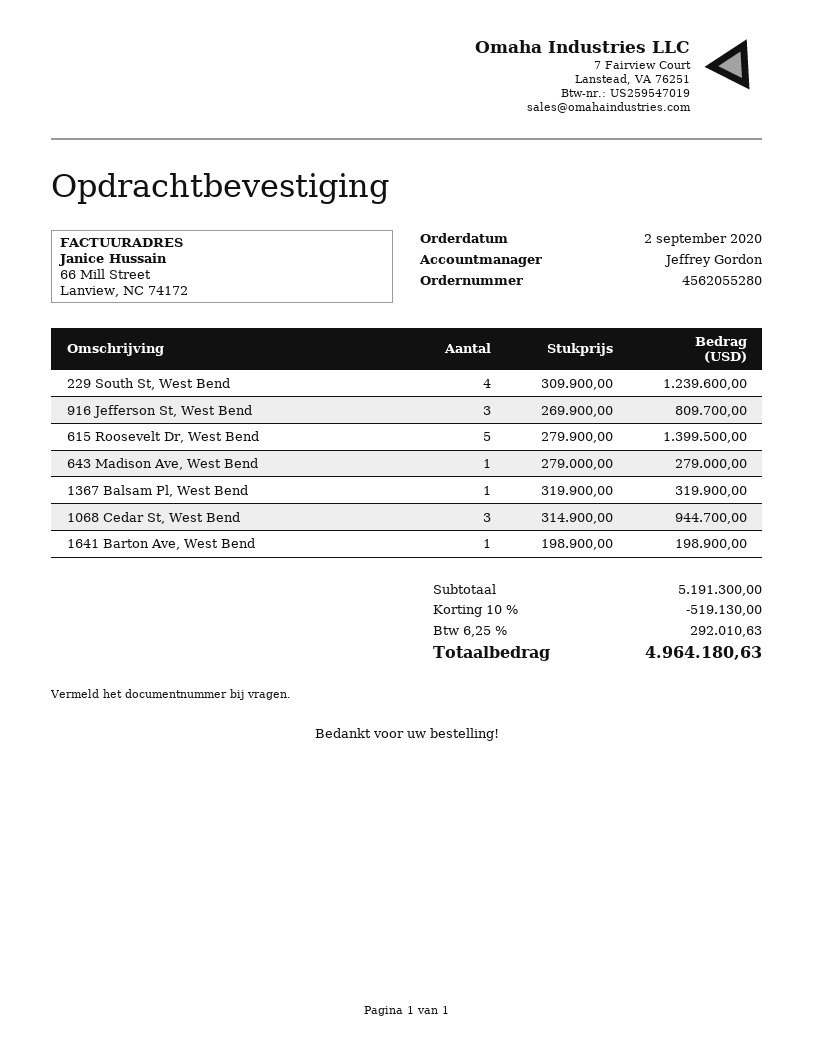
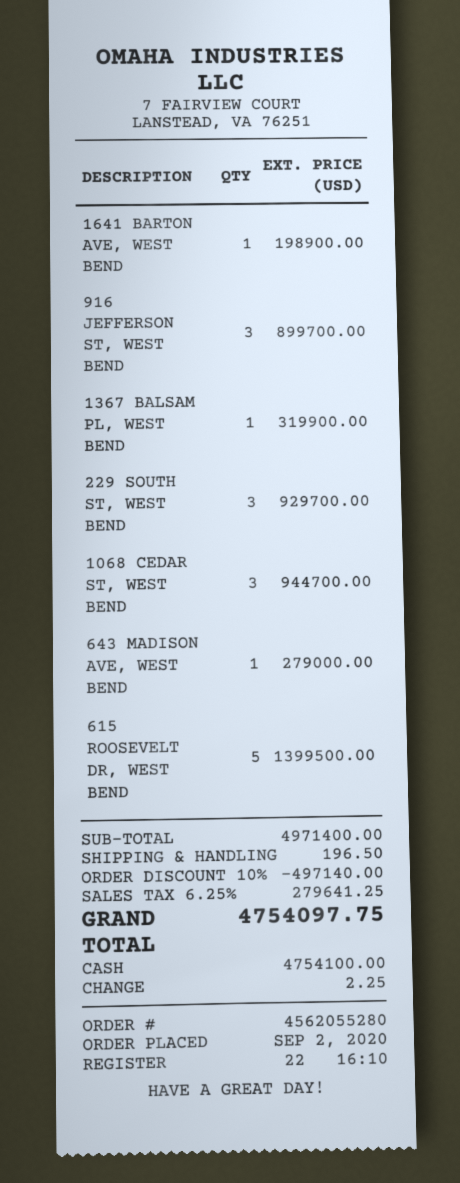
229 South St, West Bend: 4 for 1239600.00 -> 3 for 929700.00
916 Jefferson St, West Bend: 3 for 809700.00 -> 3 for 899700.00
subtotal: 5191300.00 -> 4971400.00
discount: 10% = 519130.00 -> 10% = 497140.00
shipping: none -> 196.50
tax: 6.25% = 292010.63 -> 6.25% = 279641.25
total: 4964180.63 -> 4754097.75

